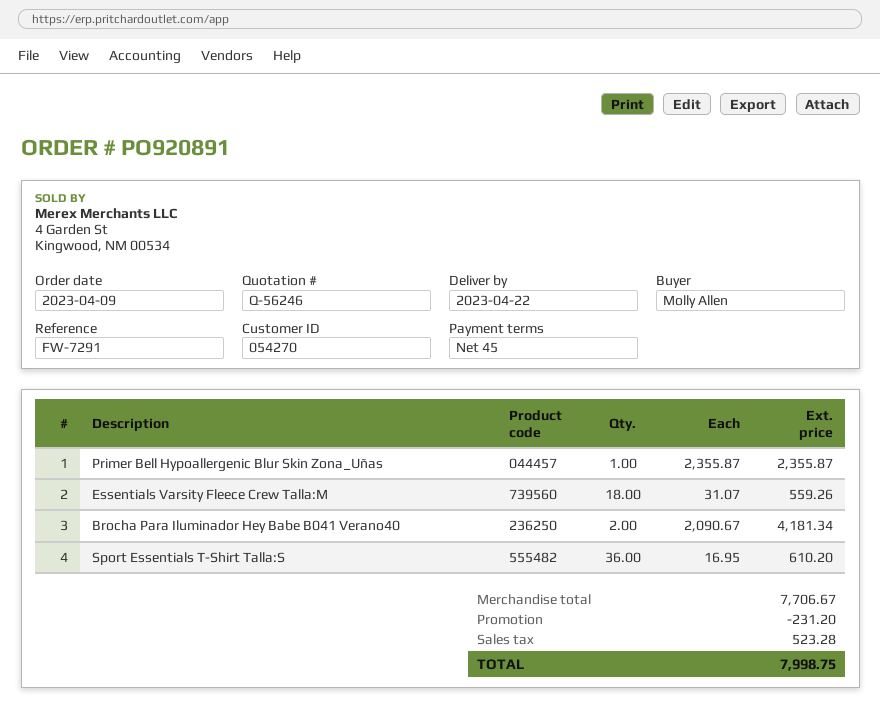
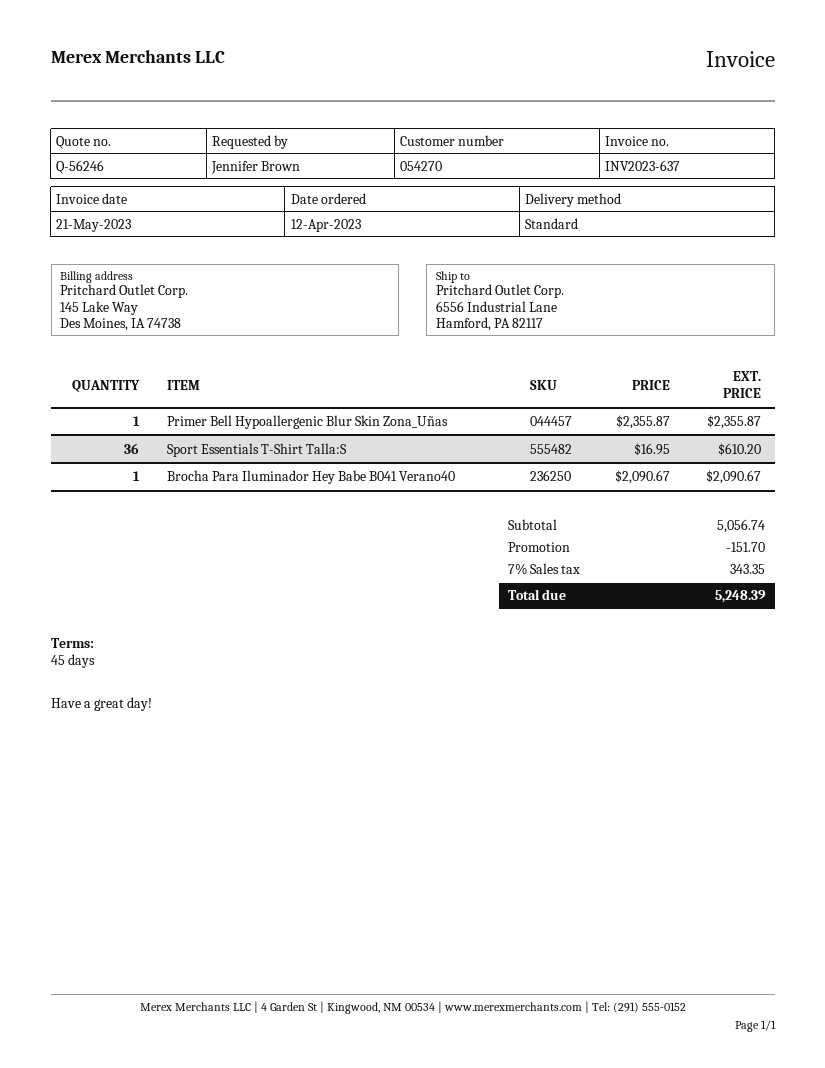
order date: 2023-04-09 -> 2023-04-12
ordered by: Molly Allen -> Jennifer Brown
Essentials Varsity Fleece Crew Talla:M: 18 x 31.07 = 559.26 -> none
Brocha Para Iluminador Hey Babe B041 Verano40: 2 x 2090.67 = 4181.34 -> 1 x 2090.67 = 2090.67
subtotal: 7706.67 -> 5056.74
discount: 231.20 -> 151.70
tax: 523.28 -> 343.35
total: 7998.75 -> 5248.39

